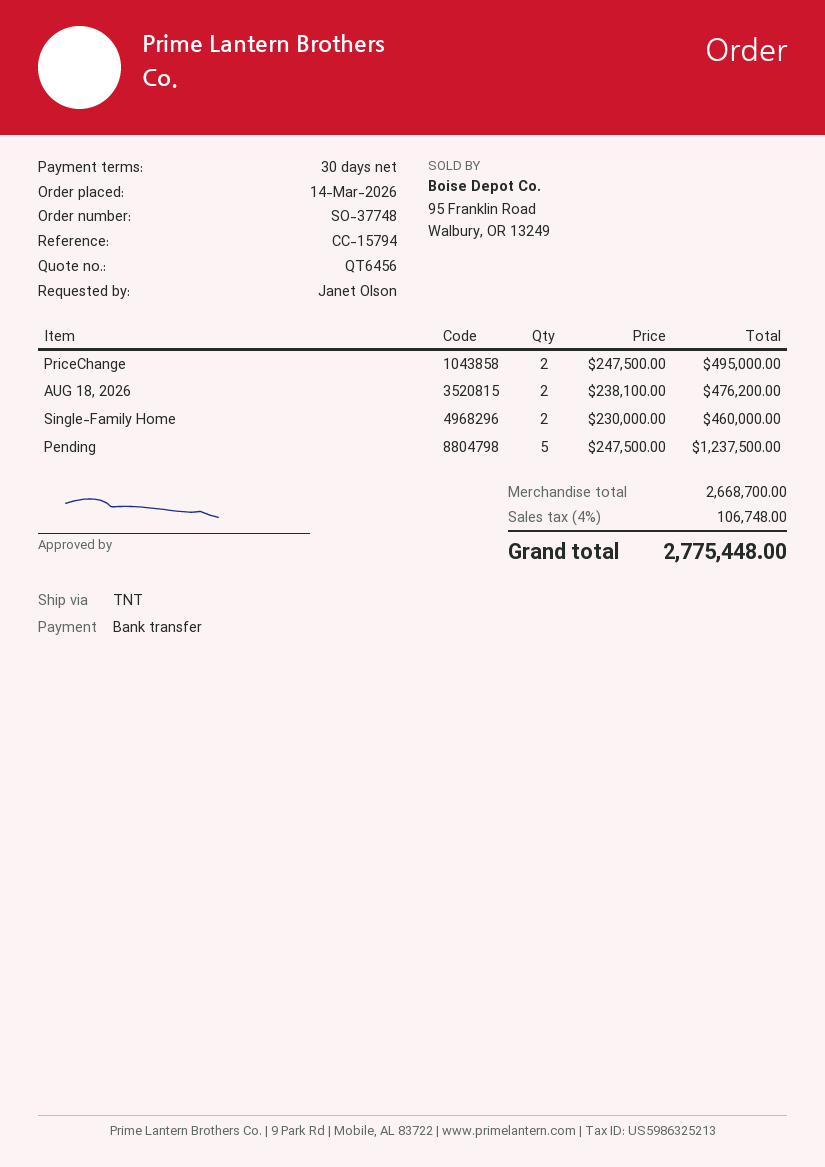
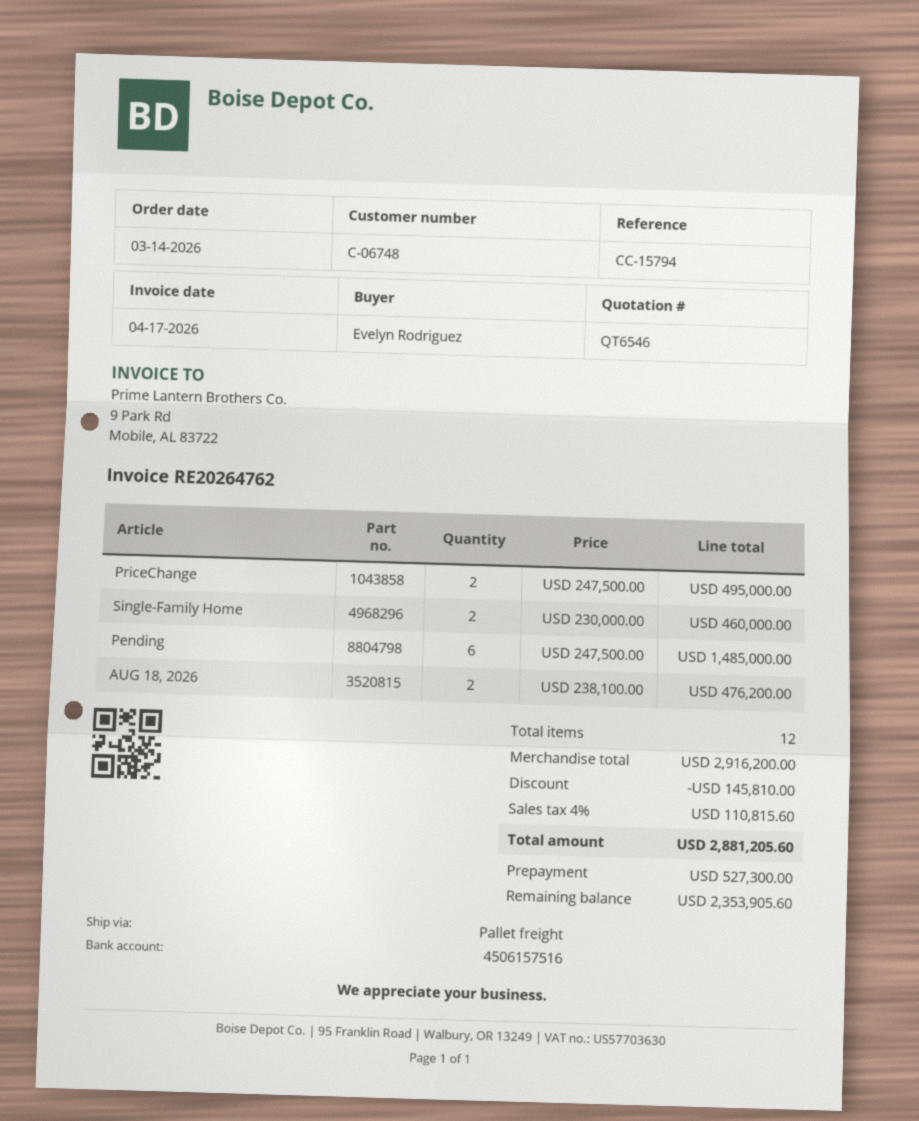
quote number: QT6456 -> QT6546
ordered by: Janet Olson -> Evelyn Rodriguez
shipping method: TNT -> pallet freight
Pending: 5 x 247500.00 = 1237500.00 -> 6 x 247500.00 = 1485000.00
subtotal: 2668700.00 -> 2916200.00
discount: none -> 145810.00
tax: 4% = 106748.00 -> 4% = 110815.60
total: 2775448.00 -> 2881205.60

